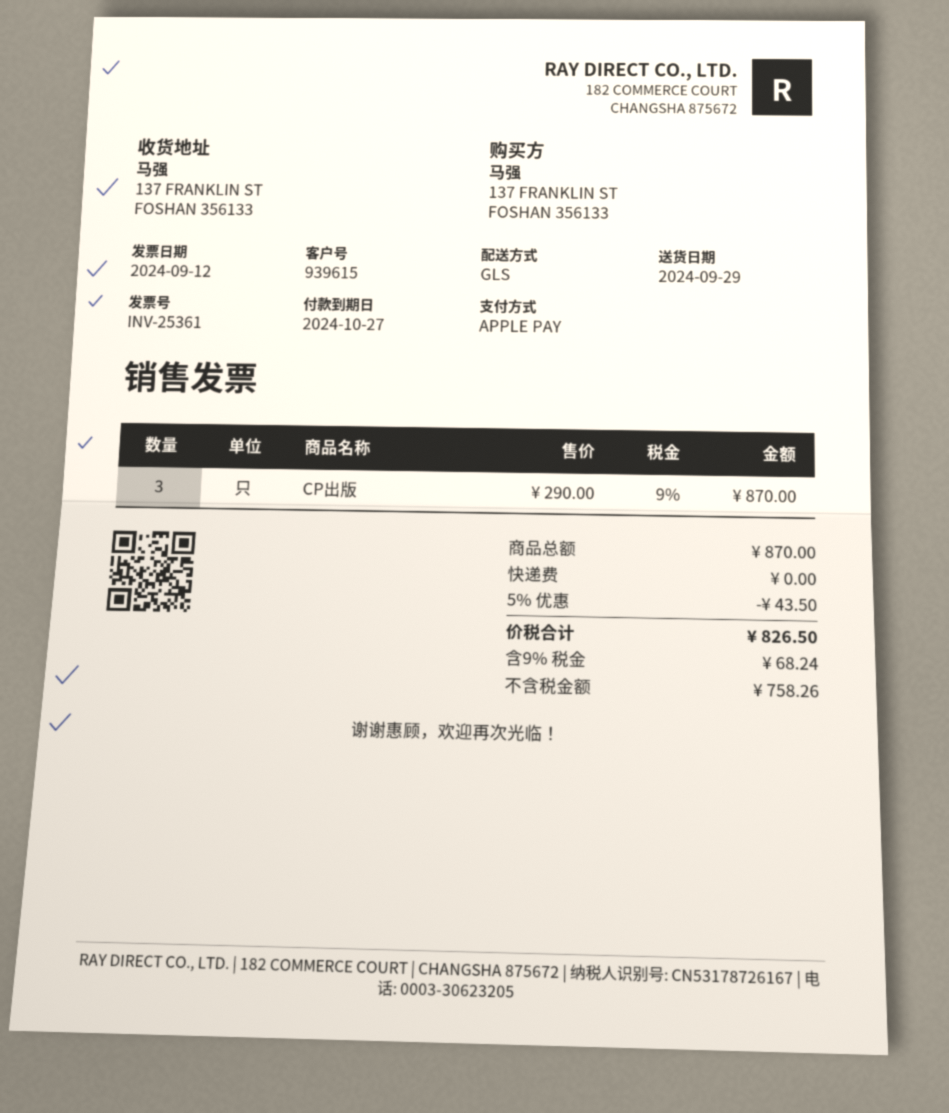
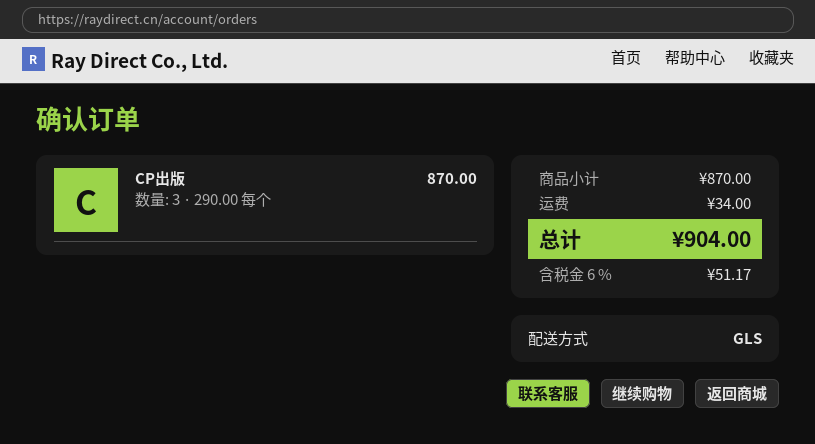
discount: 5% = 43.50 -> none
shipping: 0.00 -> 34.00
tax: 9% = 68.24 -> 6% = 51.17
total: 826.50 -> 904.00

